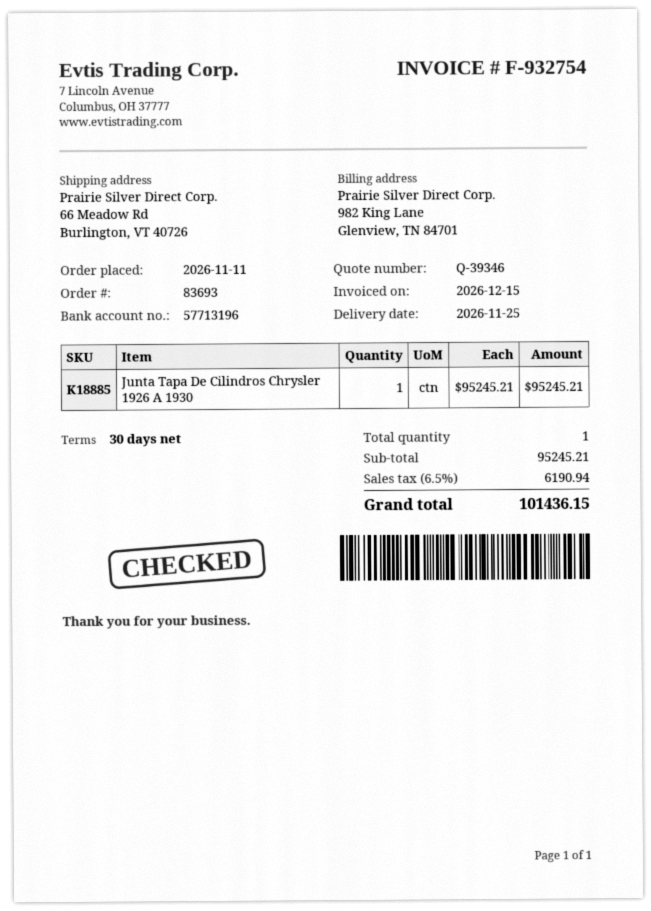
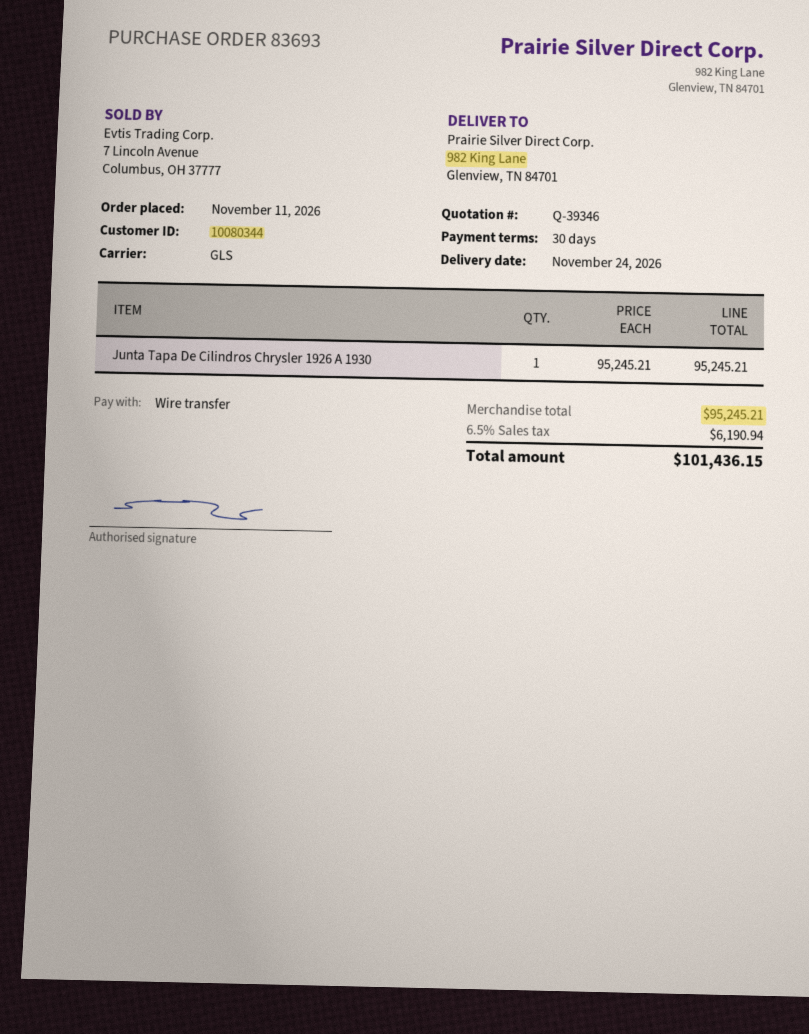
delivery date: 2026-11-25 -> 2026-11-24
ship to: 66 Meadow Rd, Burlington, VT 40726 -> 982 King Lane, Glenview, TN 84701

